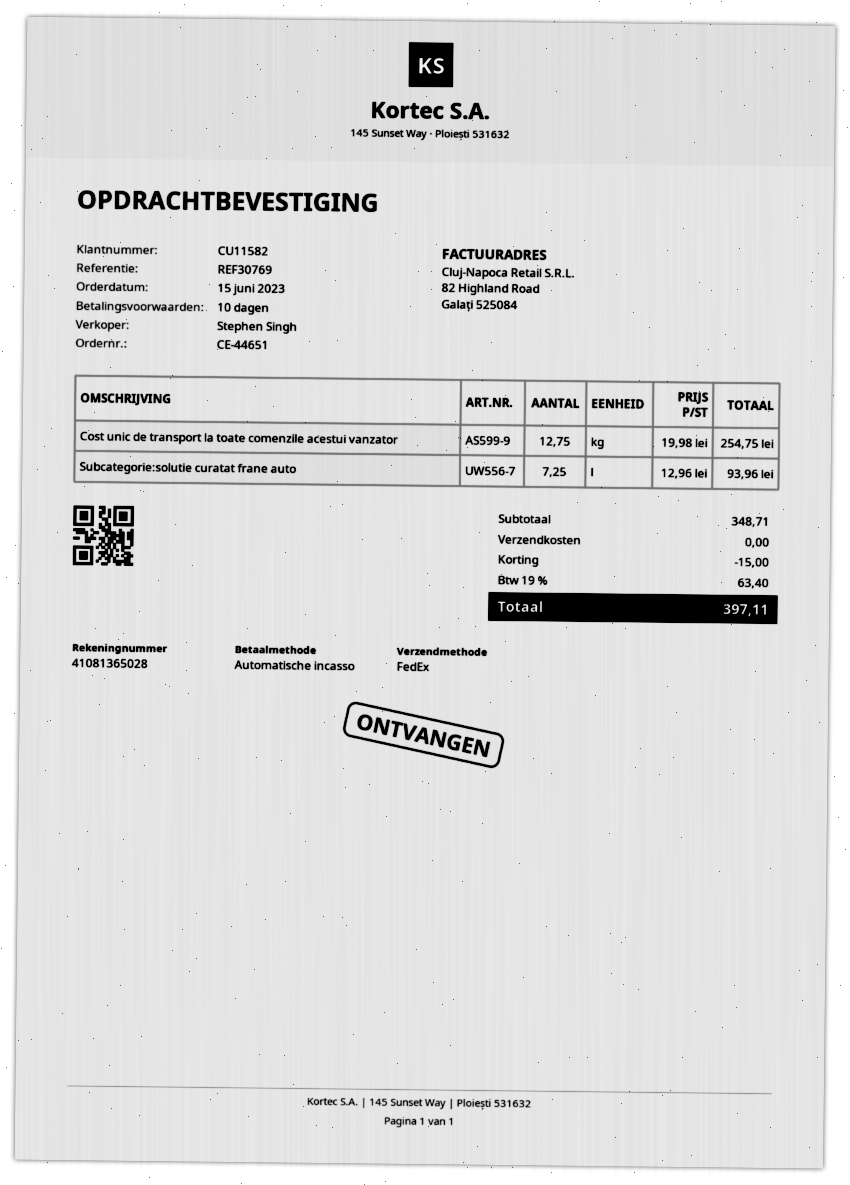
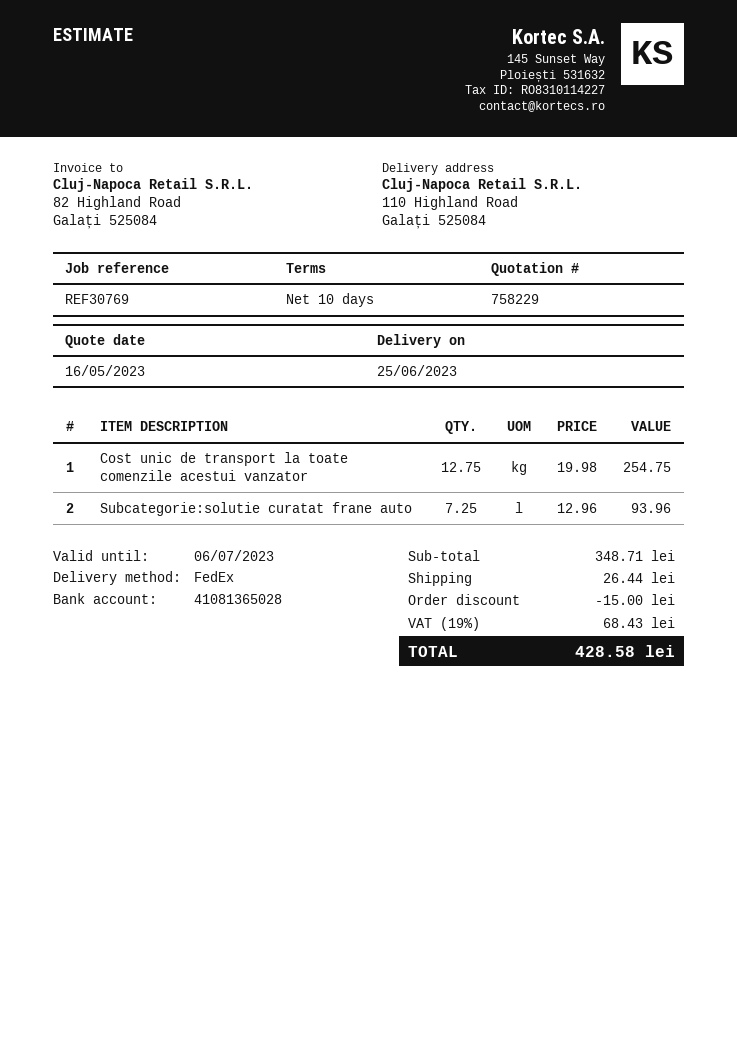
shipping: 0.00 -> 26.44
tax: 19% = 63.40 -> 19% = 68.43
total: 397.11 -> 428.58

